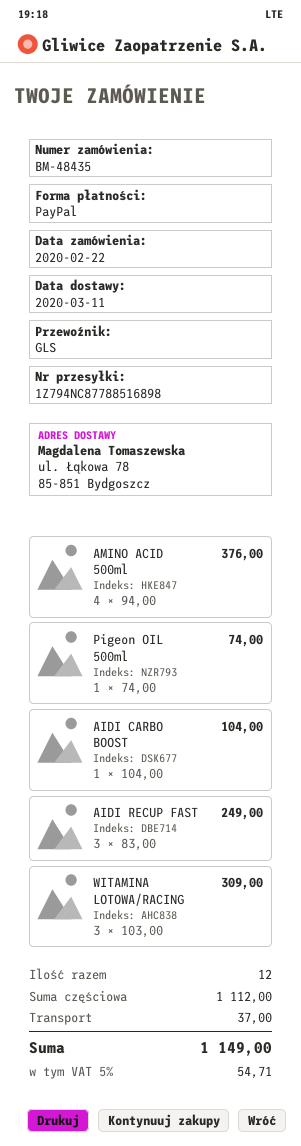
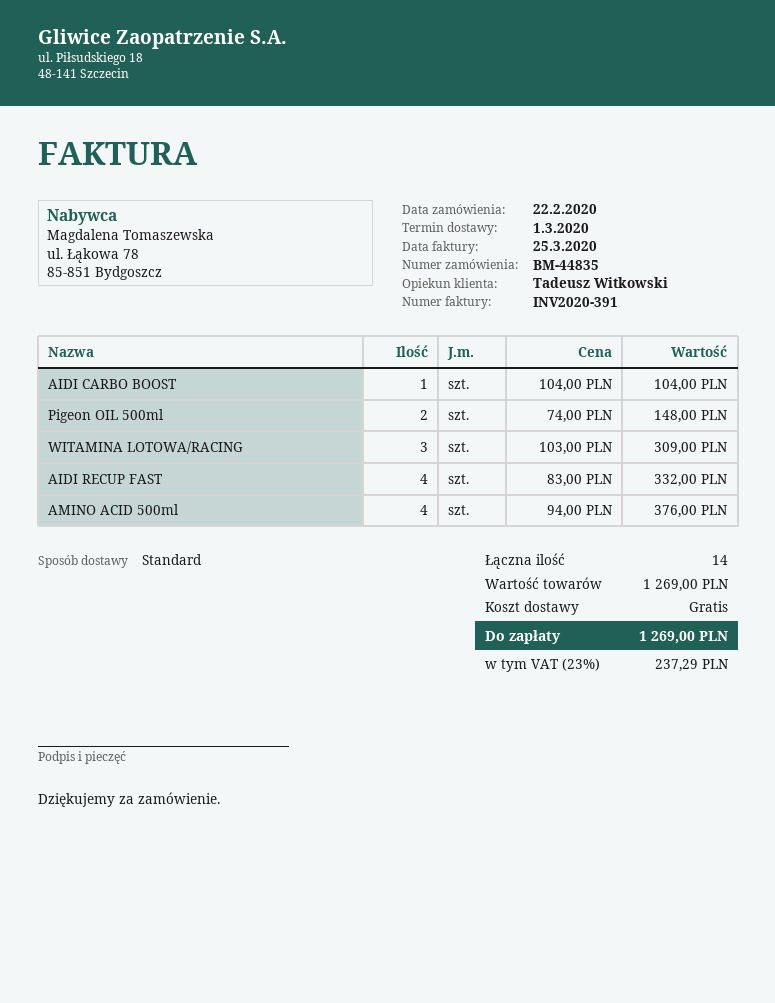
order number: BM-48435 -> BM-44835
delivery date: 2020-03-11 -> 2020-03-01
shipping method: GLS -> standard
Pigeon OIL 500ml: 1 x 74.00 = 74.00 -> 2 x 74.00 = 148.00
AIDI RECUP FAST: 3 x 83.00 = 249.00 -> 4 x 83.00 = 332.00
total quantity: 12 -> 14
subtotal: 1112.00 -> 1269.00
shipping: 37.00 -> 0.00
tax: 5% = 54.71 -> 23% = 237.29
total: 1149.00 -> 1269.00

